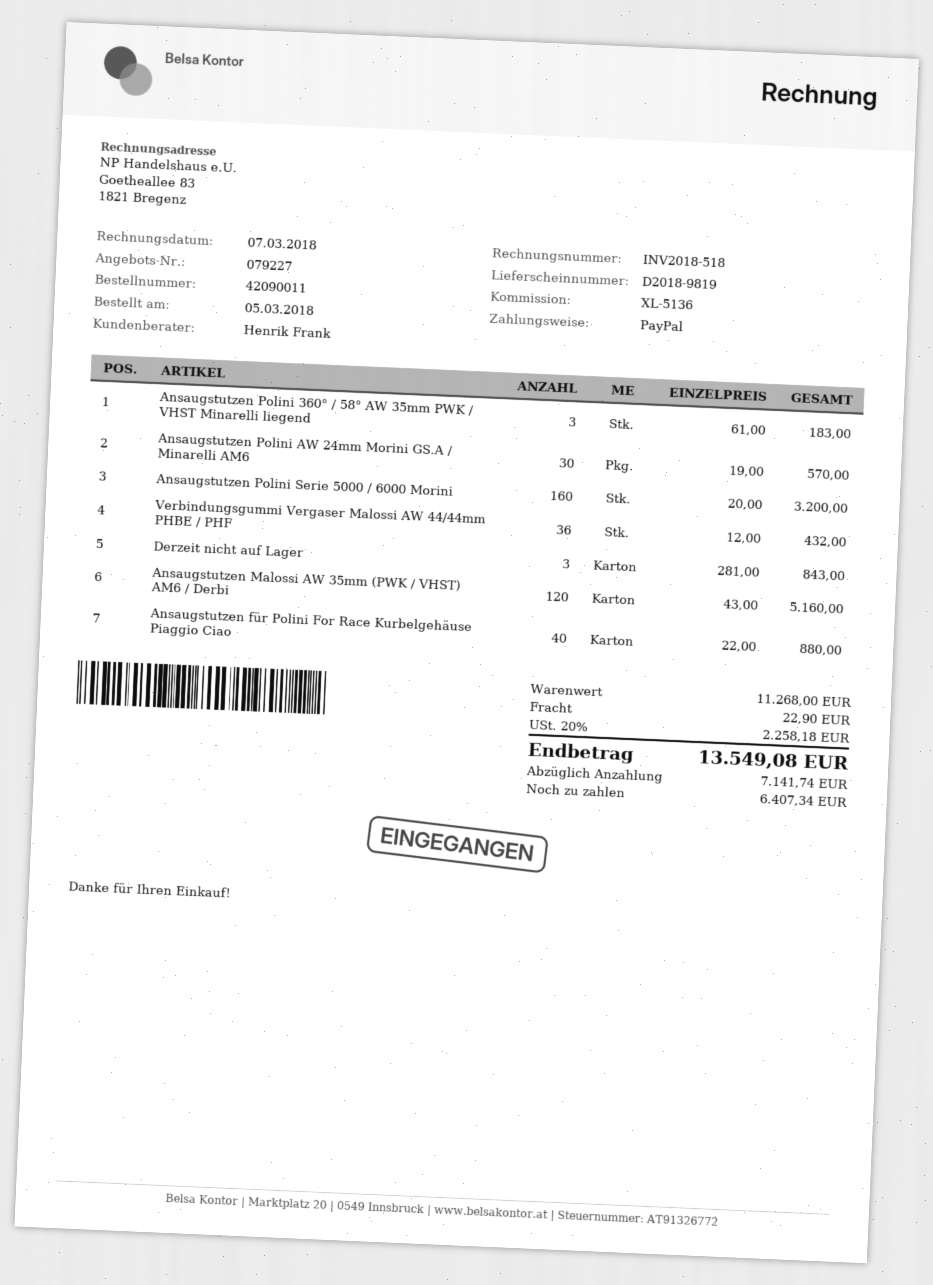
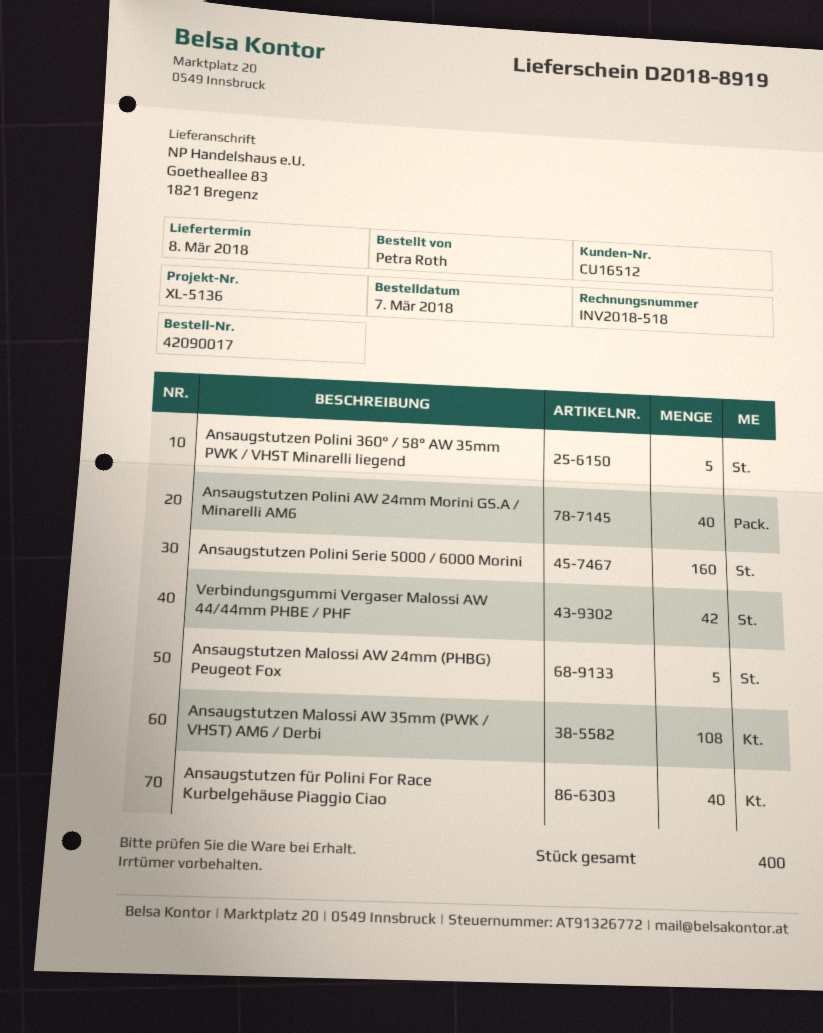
order number: 42090011 -> 42090017
order date: 2018-03-05 -> 2018-03-07
delivery note number: D2018-9819 -> D2018-8919
Ansaugstutzen Polini 360° / 58° AW 35mm PWK / VHST Minarelli liegend: 3 -> 5
Ansaugstutzen Polini AW 24mm Morini GS.A / Minarelli AM6: 30 -> 40
Verbindungsgummi Vergaser Malossi AW 44/44mm PHBE / PHF: 36 -> 42
Derzeit nicht auf Lager: 3 -> none
Ansaugstutzen Malossi AW 35mm (PWK / VHST) AM6 / Derbi: 120 -> 108
Ansaugstutzen Malossi AW 24mm (PHBG) Peugeot Fox: none -> 5

